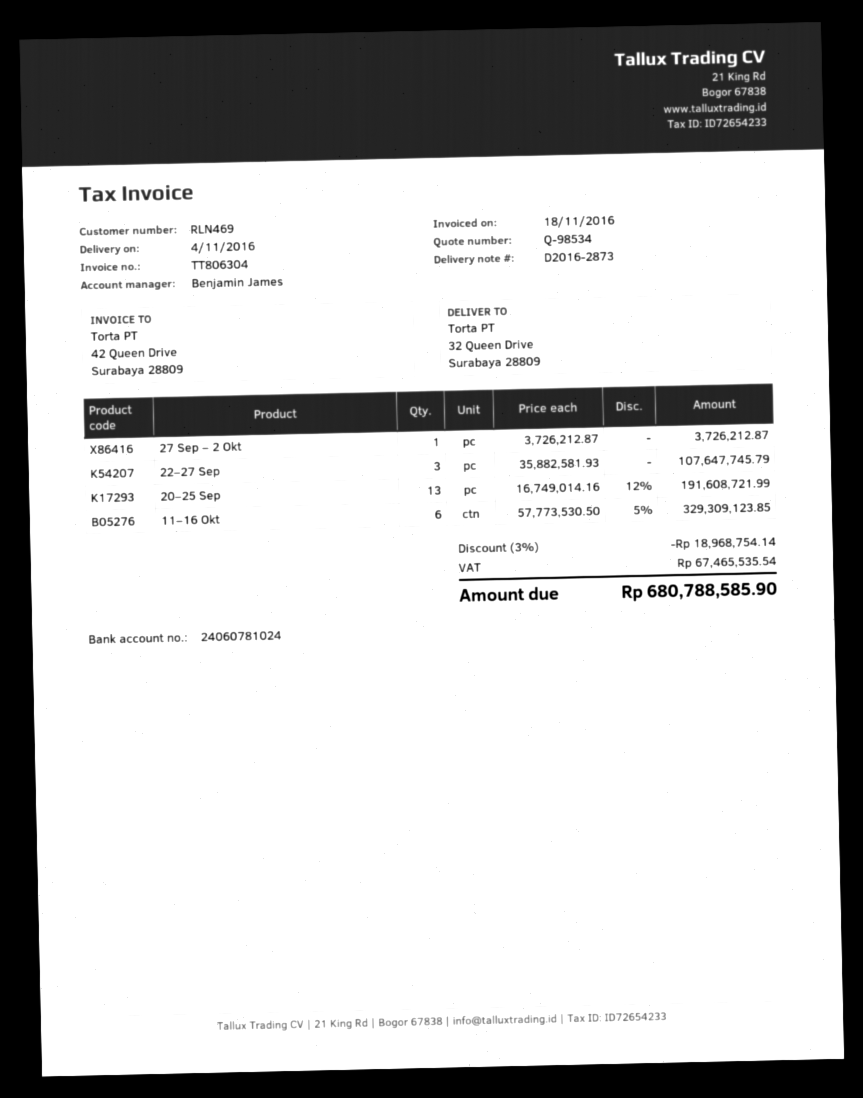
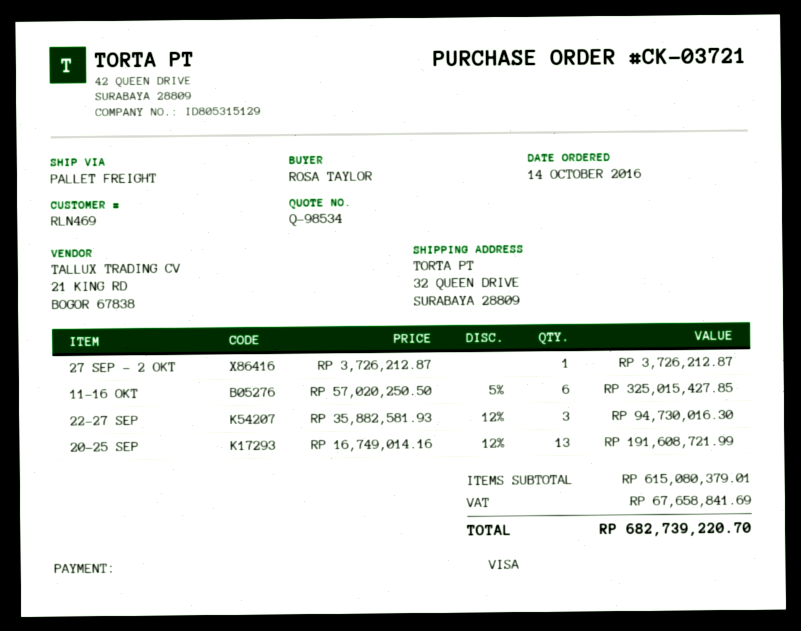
22–27 Sep: 3 x 35882581.93 = 107647745.79 -> 3 x 35882581.93 - 12% = 94730016.30
11–16 Okt: 6 x 57773530.50 - 5% = 329309123.85 -> 6 x 57020250.50 - 5% = 325015427.85
discount: 3% = 18968754.14 -> none
tax: 67465535.54 -> 67658841.69
total: 680788585.90 -> 682739220.70

